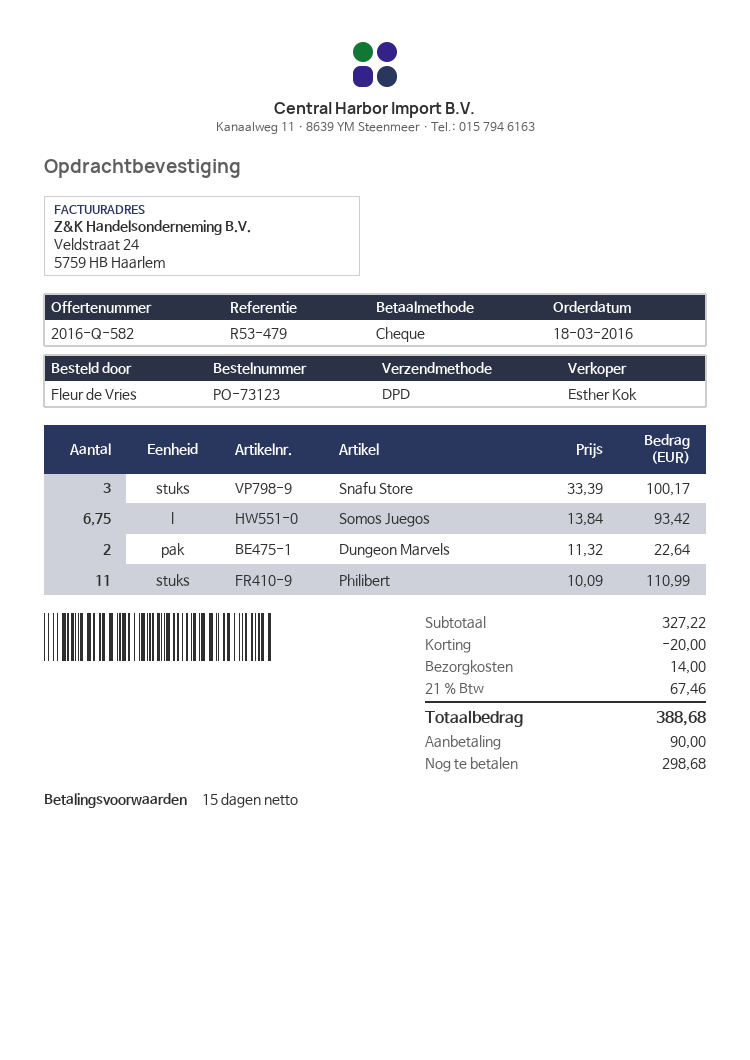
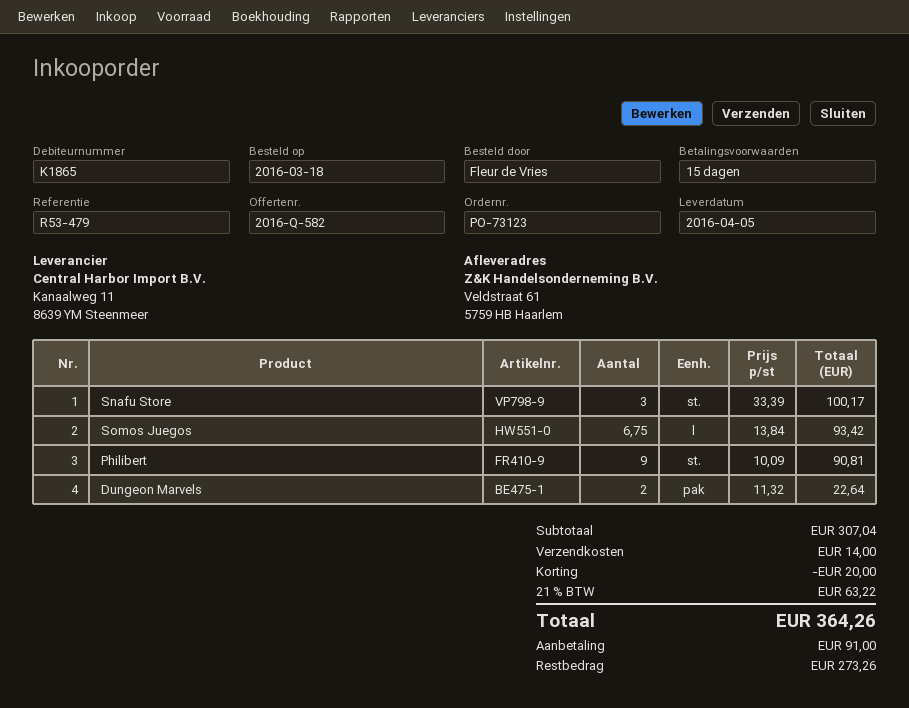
Philibert: 11 x 10.09 = 110.99 -> 9 x 10.09 = 90.81
subtotal: 327.22 -> 307.04
tax: 21% = 67.46 -> 21% = 63.22
total: 388.68 -> 364.26
deposit: 90.00 -> 91.00
balance: 298.68 -> 273.26

